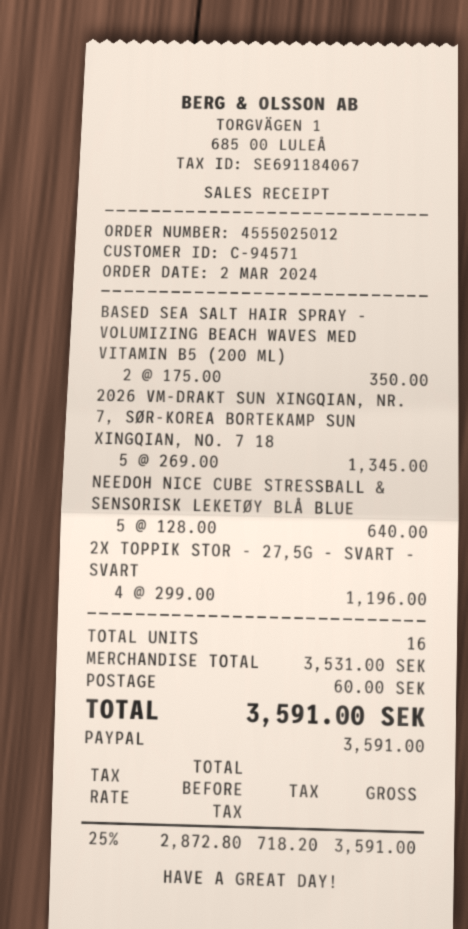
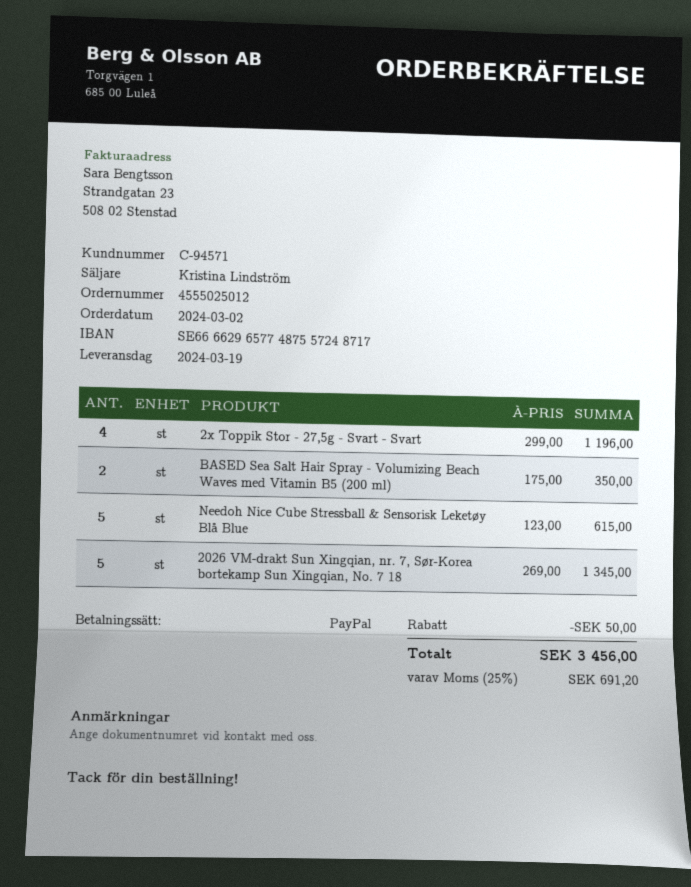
NEEDOH NICE CUBE STRESSBALL & SENSORISK LEKETØY BLÅ BLUE: 5 x 128.00 = 640.00 -> 5 x 123.00 = 615.00
discount: none -> 50.00
shipping: 60.00 -> none
tax: 25% = 718.20 -> 25% = 691.20
total: 3591.00 -> 3456.00

